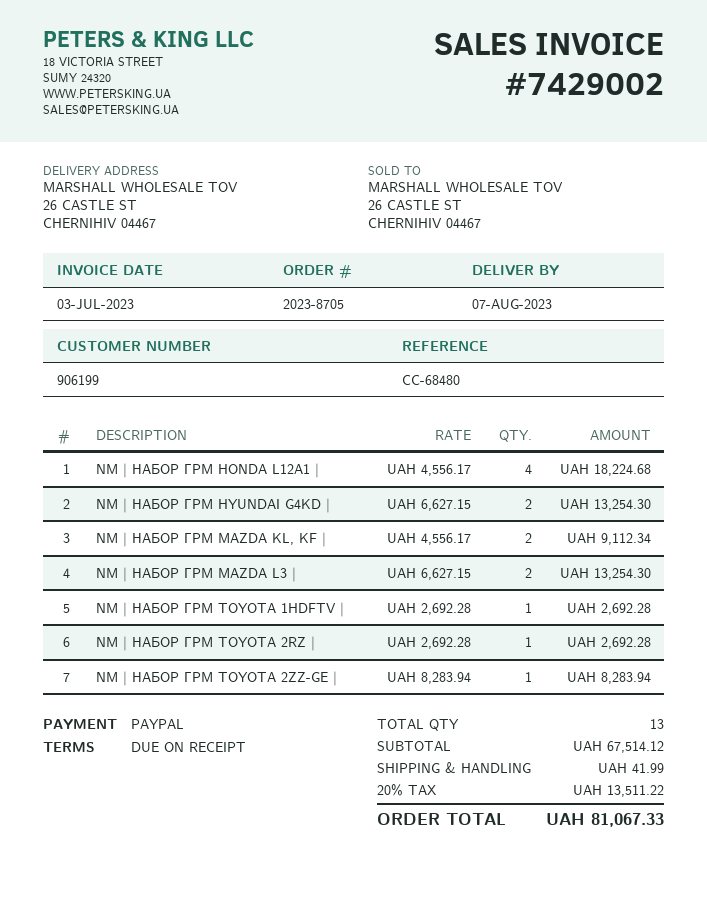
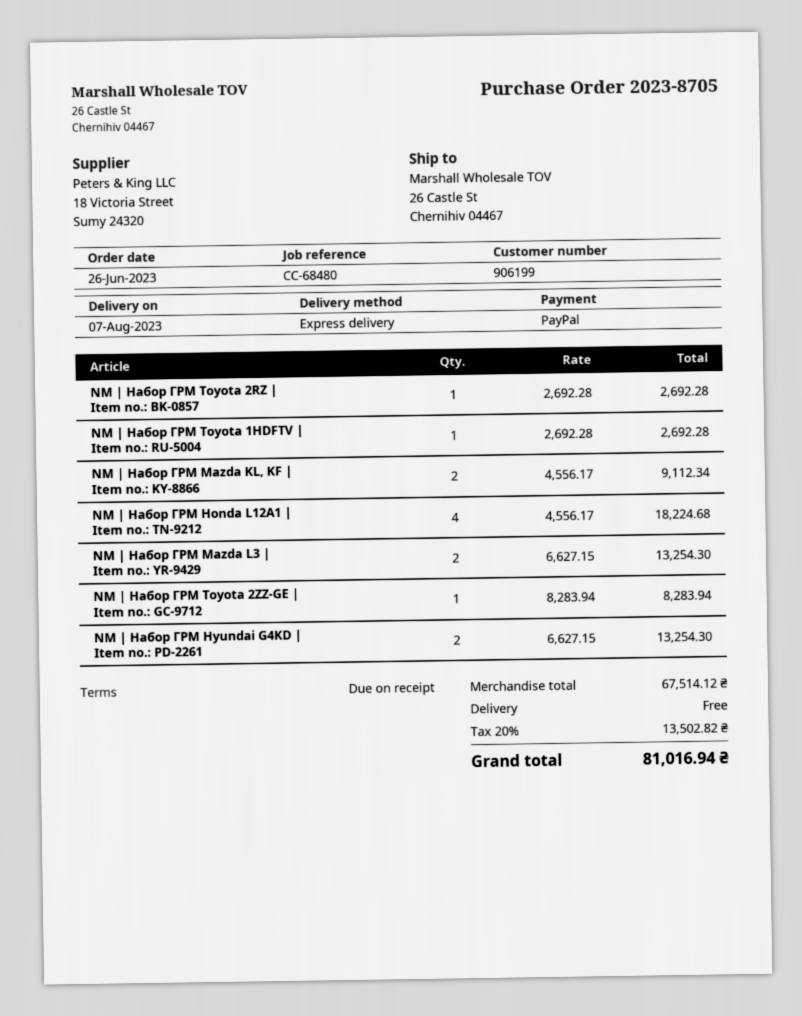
shipping: 41.99 -> 0.00
tax: 20% = 13511.22 -> 20% = 13502.82
total: 81067.33 -> 81016.94

